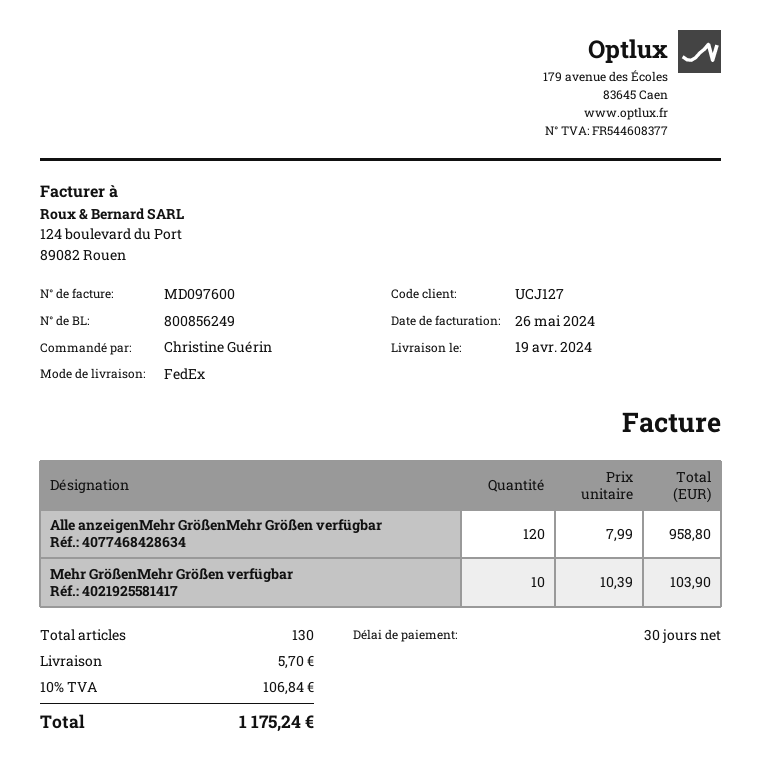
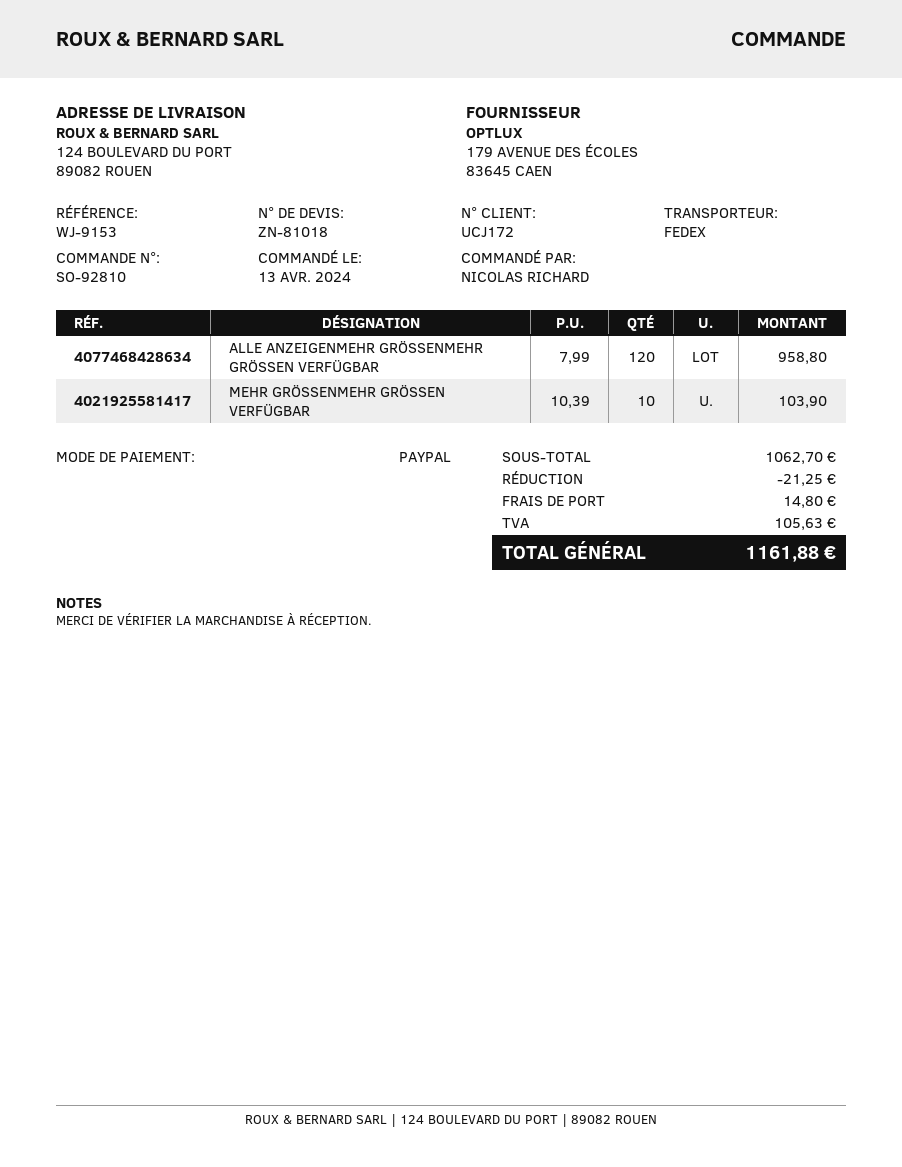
customer number: UCJ127 -> UCJ172
ordered by: Christine Guérin -> NICOLAS RICHARD
discount: none -> 21.25
shipping: 5.70 -> 14.80
tax: 106.84 -> 105.63
total: 1175.24 -> 1161.88

